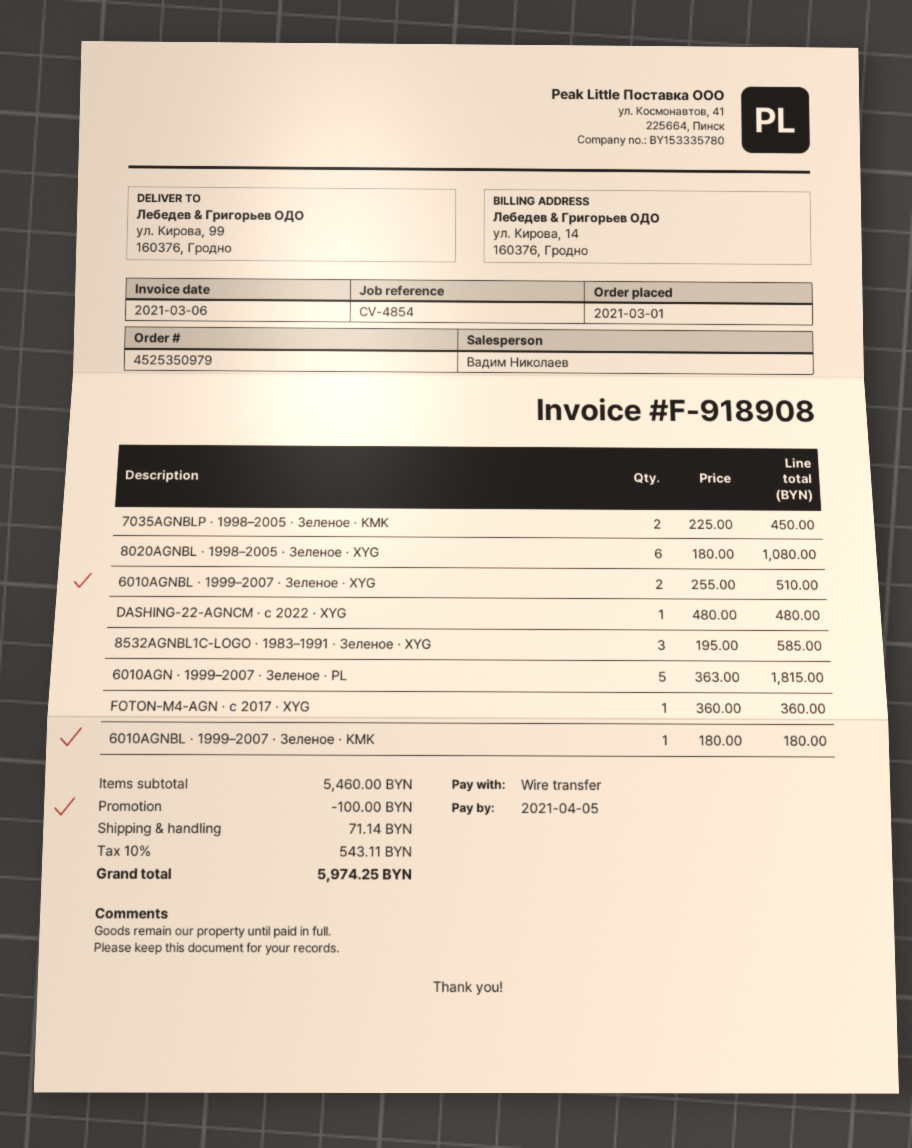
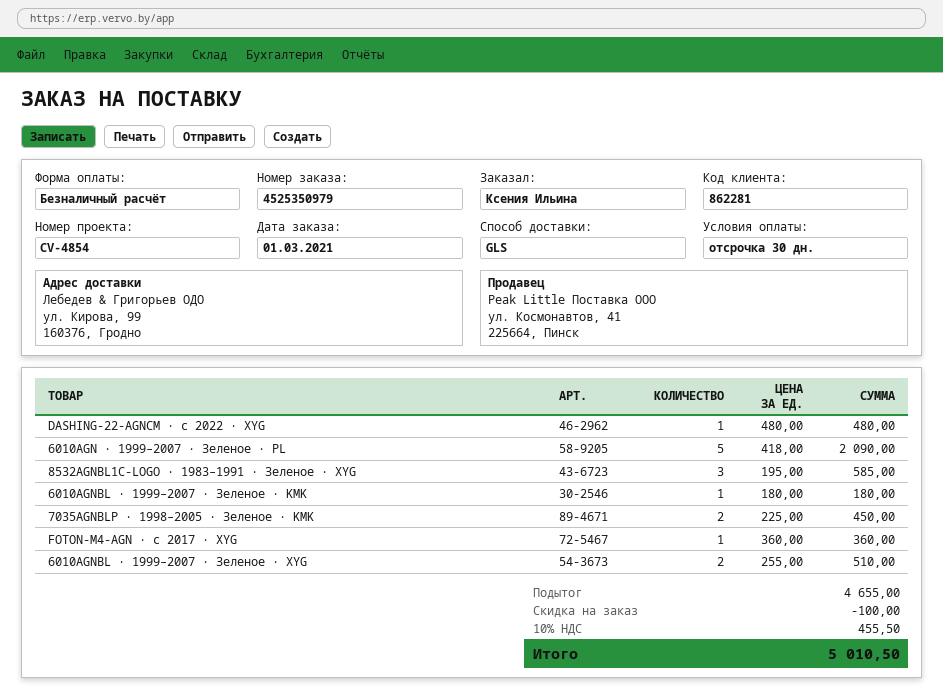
8020AGNBL · 1998–2005 · Зеленое · XYG: 6 x 180.00 = 1080.00 -> none
6010AGN · 1999–2007 · Зеленое · PL: 5 x 363.00 = 1815.00 -> 5 x 418.00 = 2090.00
subtotal: 5460.00 -> 4655.00
shipping: 71.14 -> none
tax: 10% = 543.11 -> 10% = 455.50
total: 5974.25 -> 5010.50

